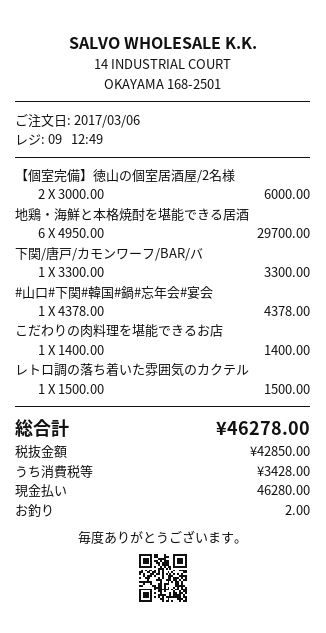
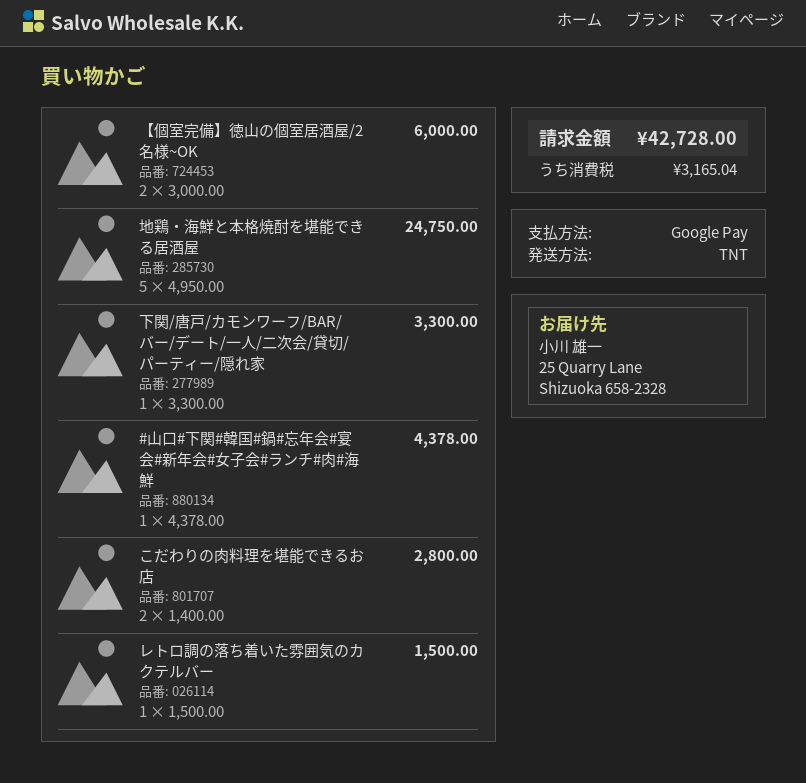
payment method: cash -> Google Pay
地鶏・海鮮と本格焼酎を堪能できる居酒: 6 x 4950.00 = 29700.00 -> 5 x 4950.00 = 24750.00
こだわりの肉料理を堪能できるお店: 1 x 1400.00 = 1400.00 -> 2 x 1400.00 = 2800.00
tax: 3428.00 -> 3165.04
total: 46278.00 -> 42728.00

